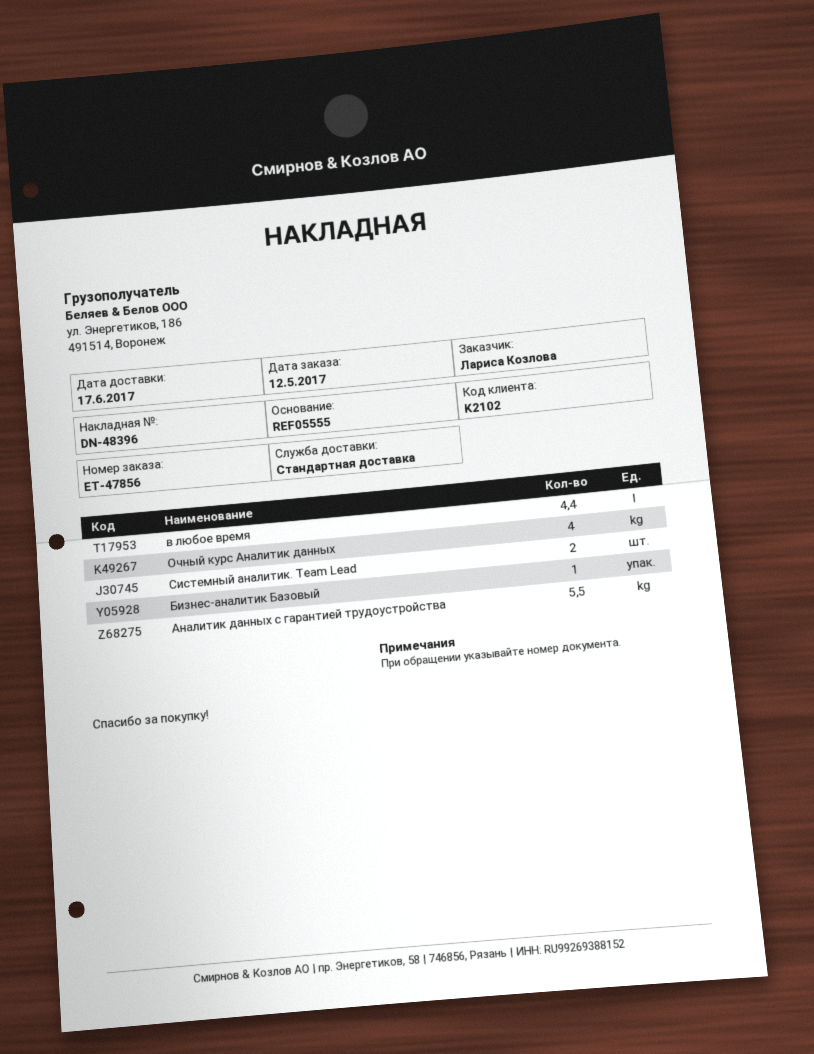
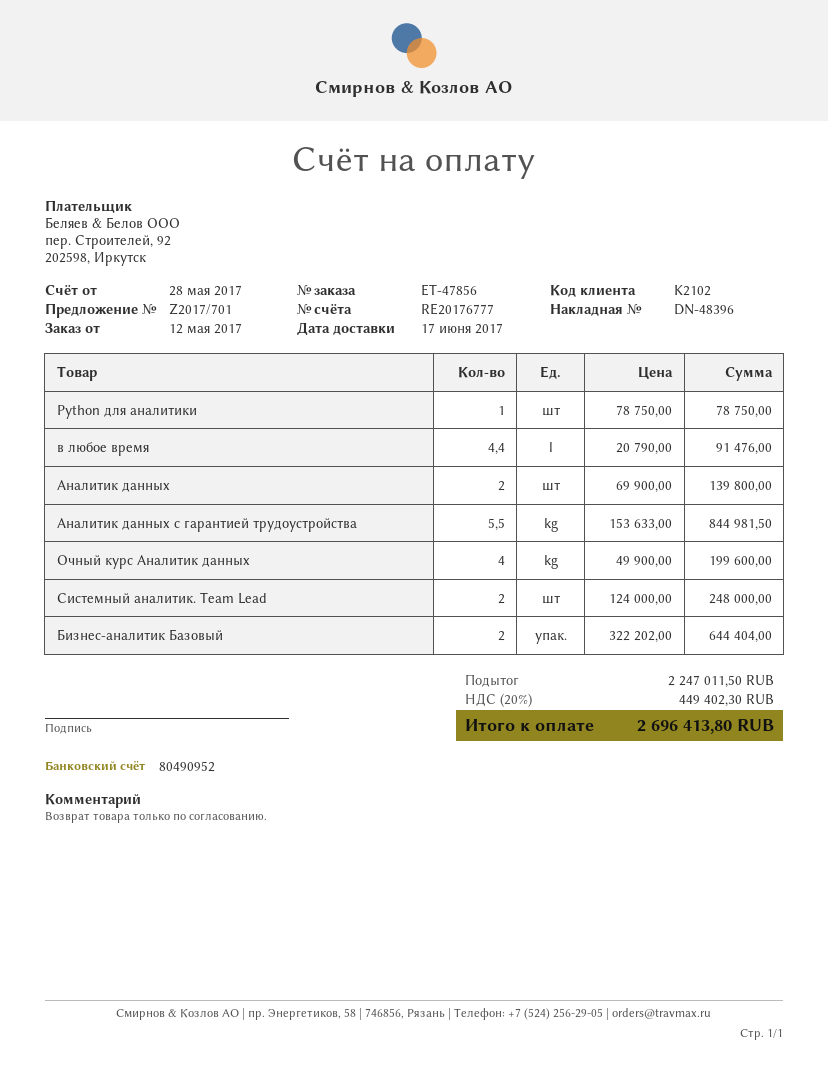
Бизнес-аналитик Базовый: 1 -> 2
Python для аналитики: none -> 1
Аналитик данных: none -> 2

